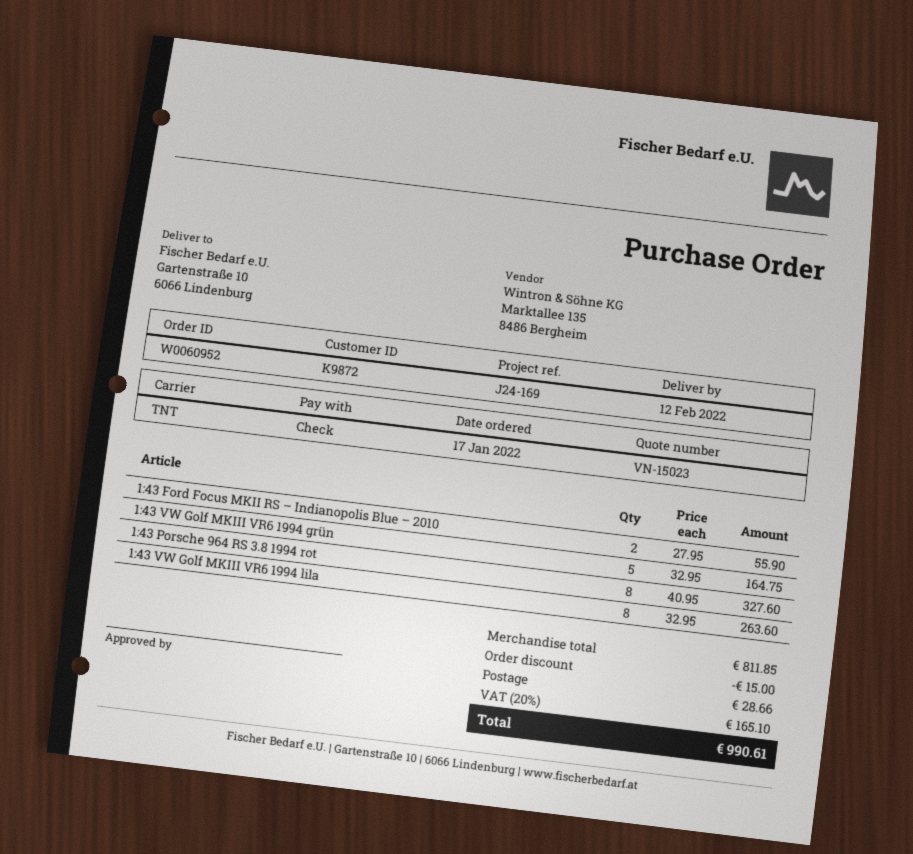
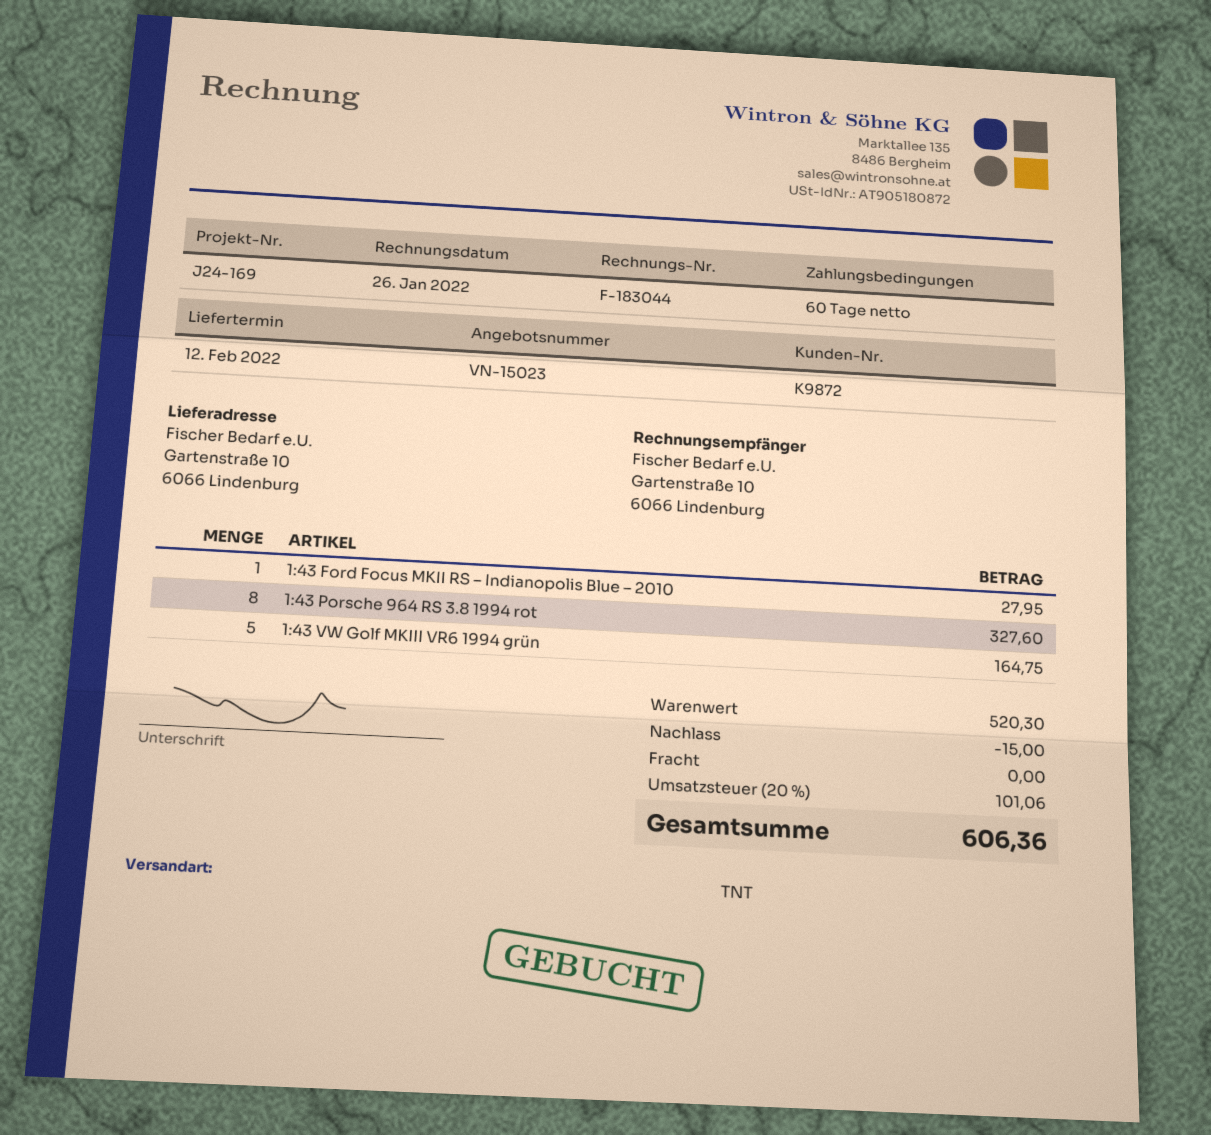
1:43 Ford Focus MKII RS – Indianopolis Blue – 2010: 2 for 55.90 -> 1 for 27.95
1:43 VW Golf MKIII VR6 1994 lila: 8 for 263.60 -> none
subtotal: 811.85 -> 520.30
shipping: 28.66 -> 0.00
tax: 20% = 165.10 -> 20% = 101.06
total: 990.61 -> 606.36

